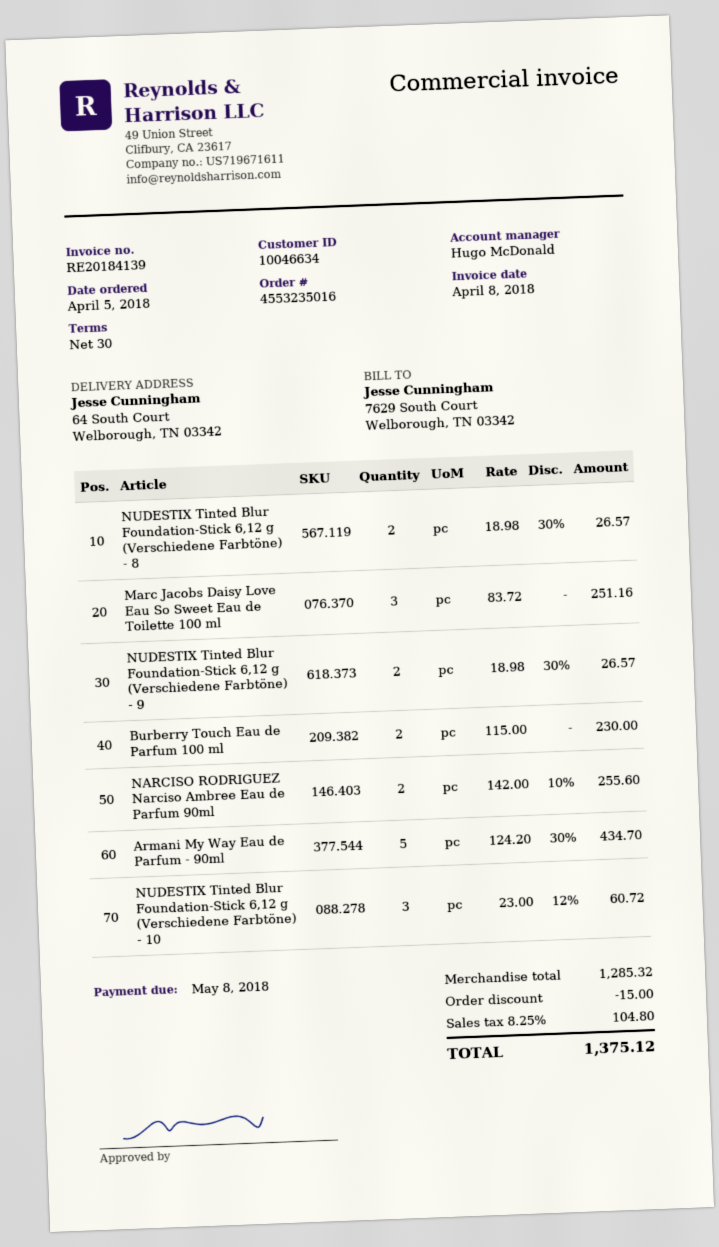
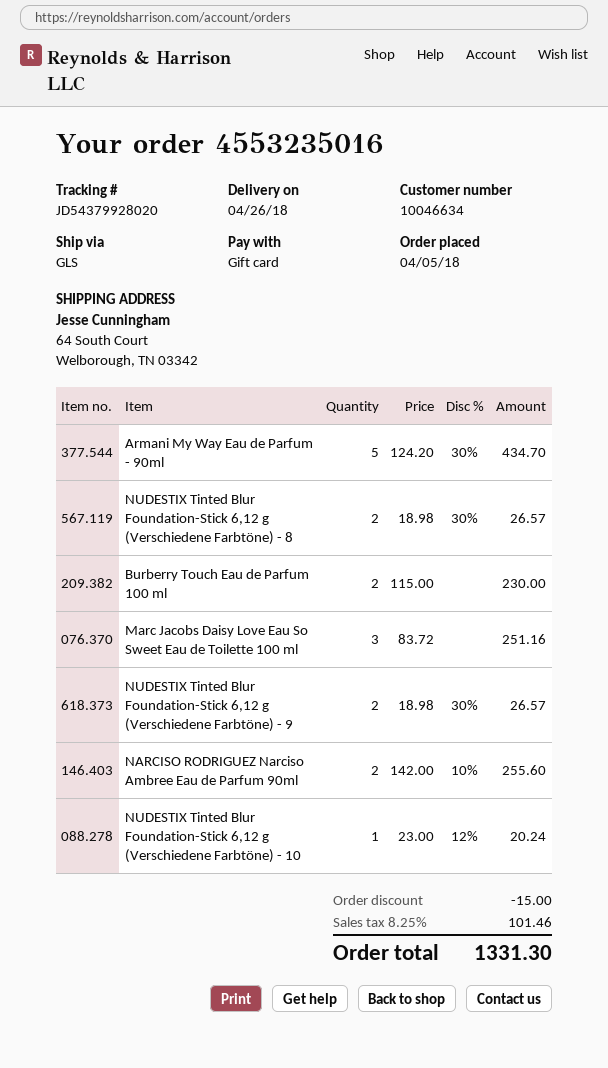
NUDESTIX Tinted Blur Foundation-Stick 6,12 g (Verschiedene Farbtöne) - 10: 3 x 23.00 - 12% = 60.72 -> 1 x 23.00 - 12% = 20.24
tax: 8.25% = 104.80 -> 8.25% = 101.46
total: 1375.12 -> 1331.30

